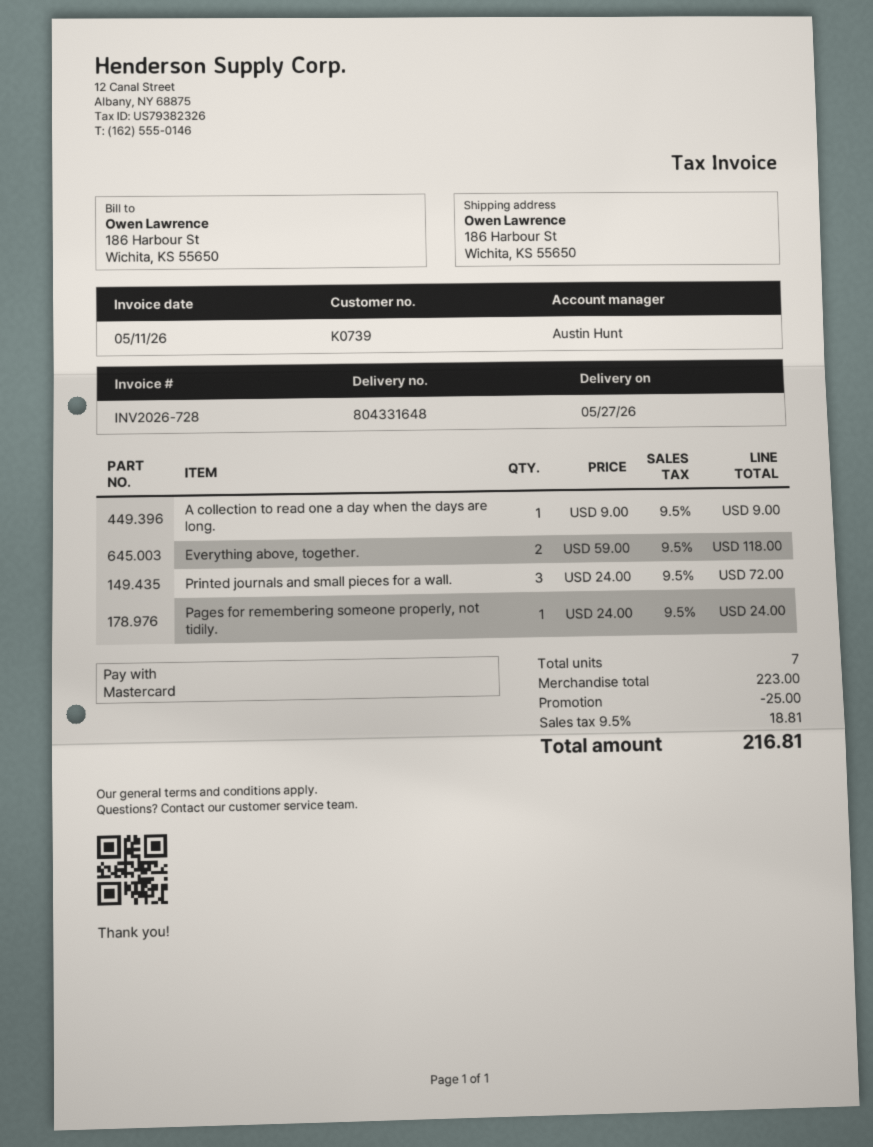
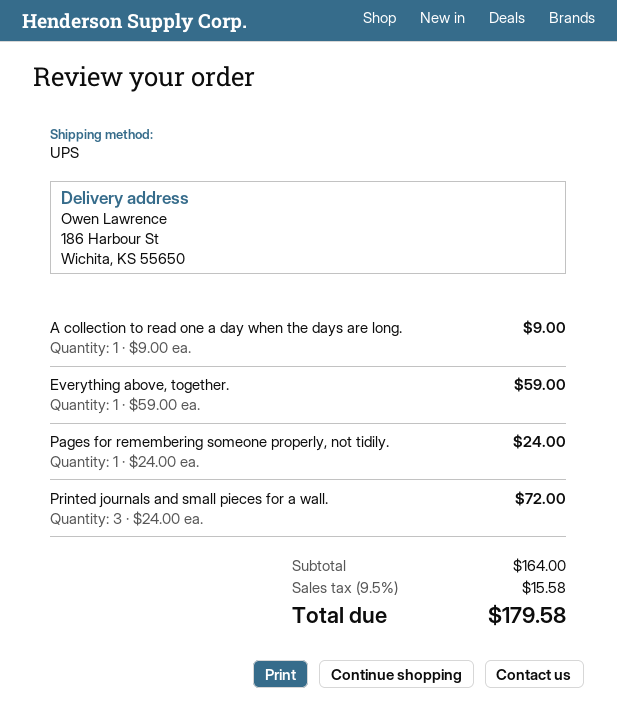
Everything above, together.: 2 x 59.00 = 118.00 -> 1 x 59.00 = 59.00
subtotal: 223.00 -> 164.00
discount: 25.00 -> none
tax: 9.5% = 18.81 -> 9.5% = 15.58
total: 216.81 -> 179.58

